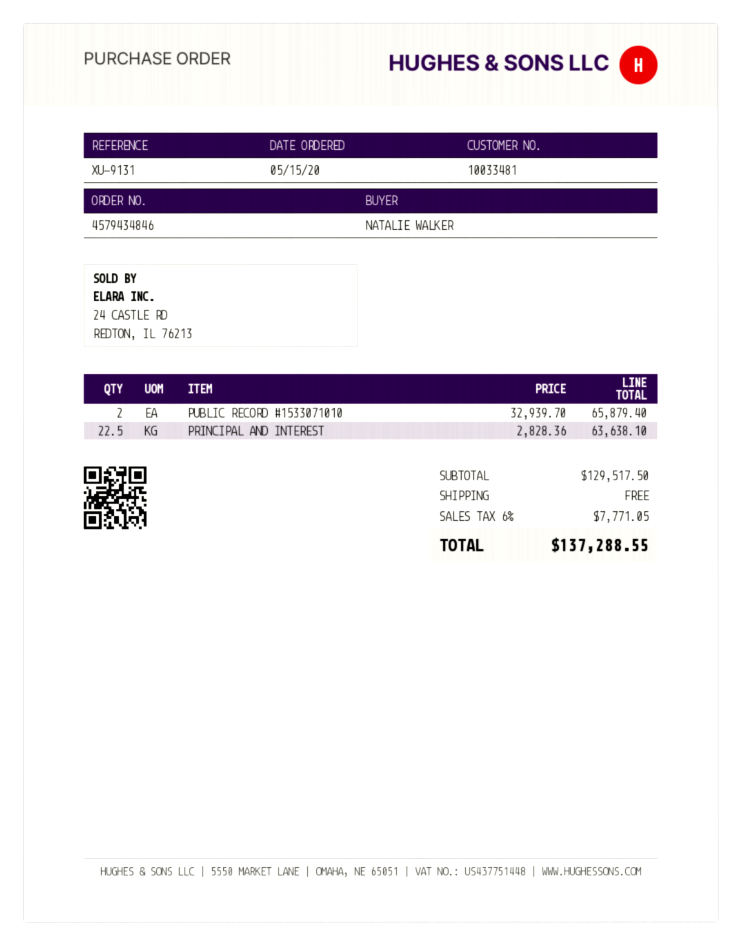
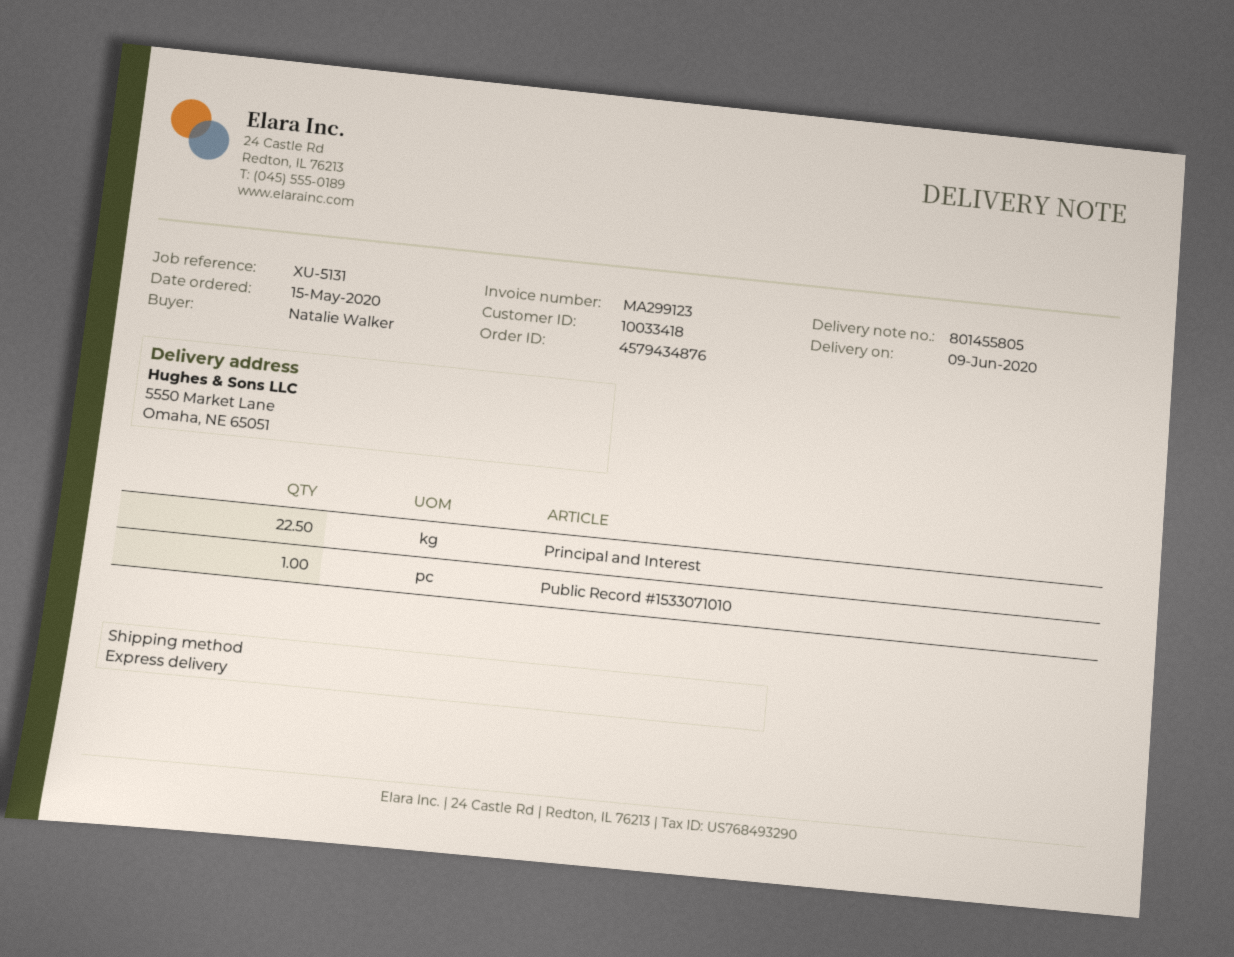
order number: 4579434846 -> 4579434876
customer number: 10033481 -> 10033418
reference: XU-9131 -> XU-5131
PUBLIC RECORD #1533071010: 2 -> 1

